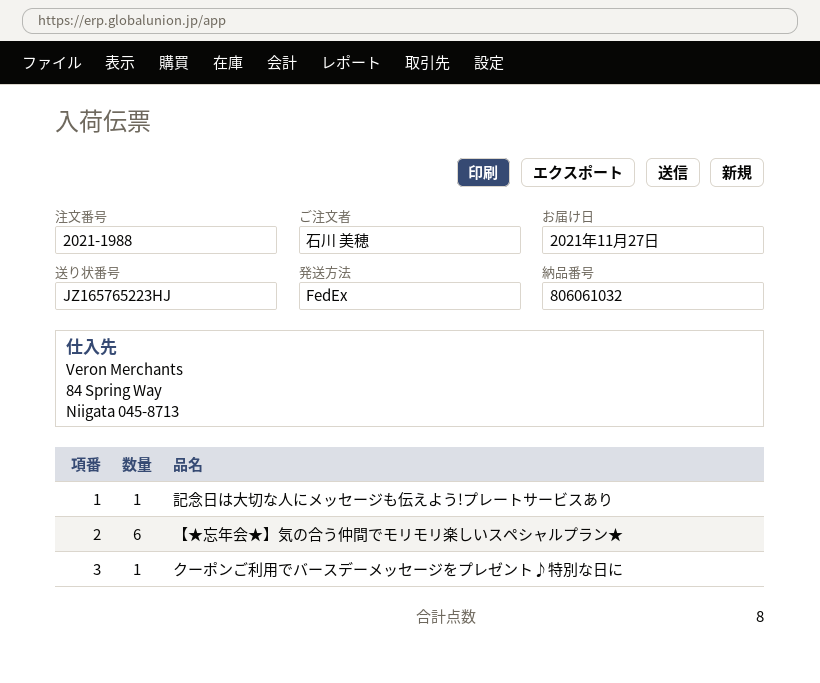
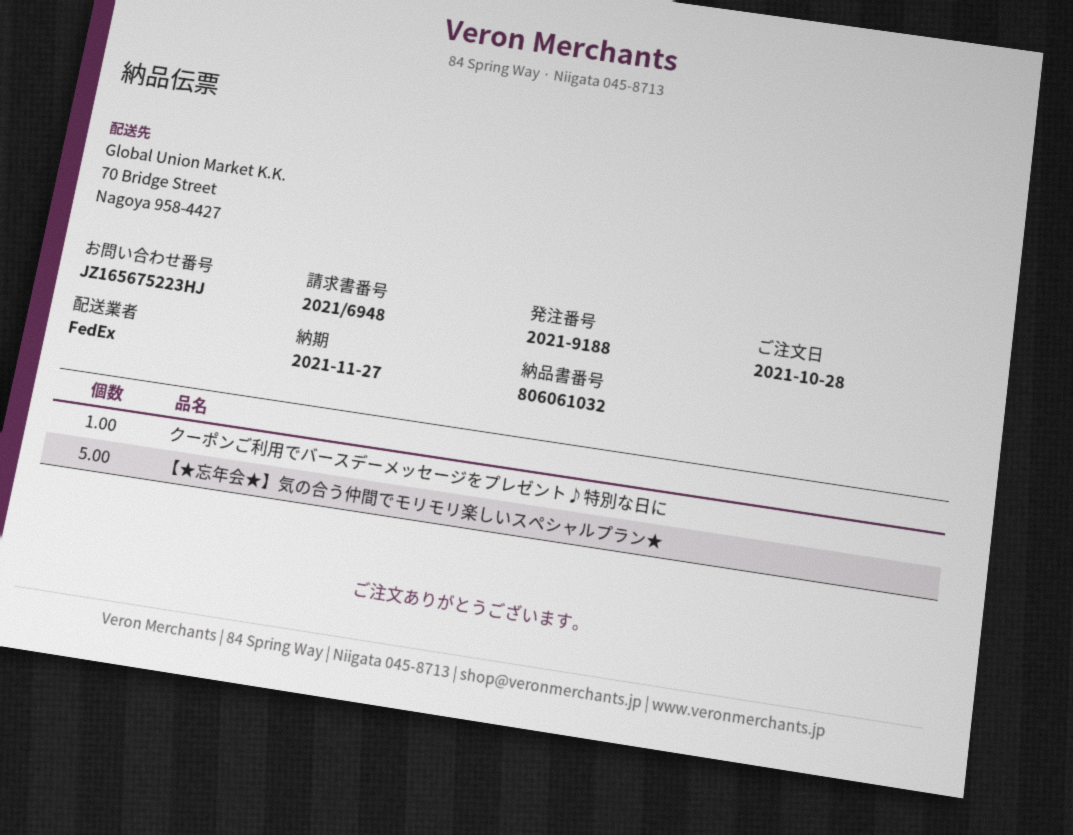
order number: 2021-1988 -> 2021-9188
tracking number: JZ165765223HJ -> JZ165675223HJ
記念日は大切な人にメッセージも伝えよう!プレートサービスあり: 1 -> none
【★忘年会★】気の合う仲間でモリモリ楽しいスペシャルプラン★: 6 -> 5

